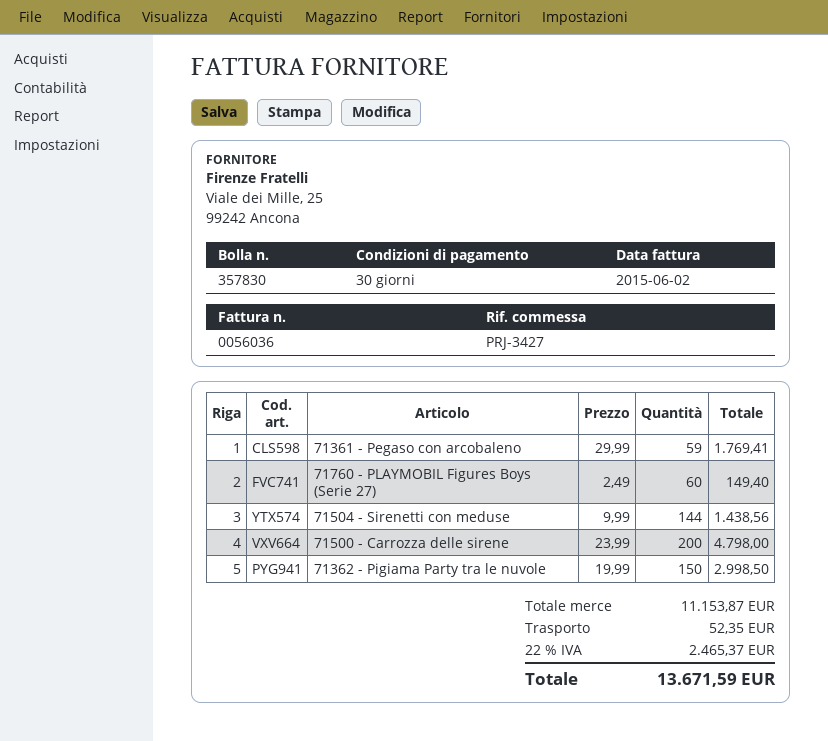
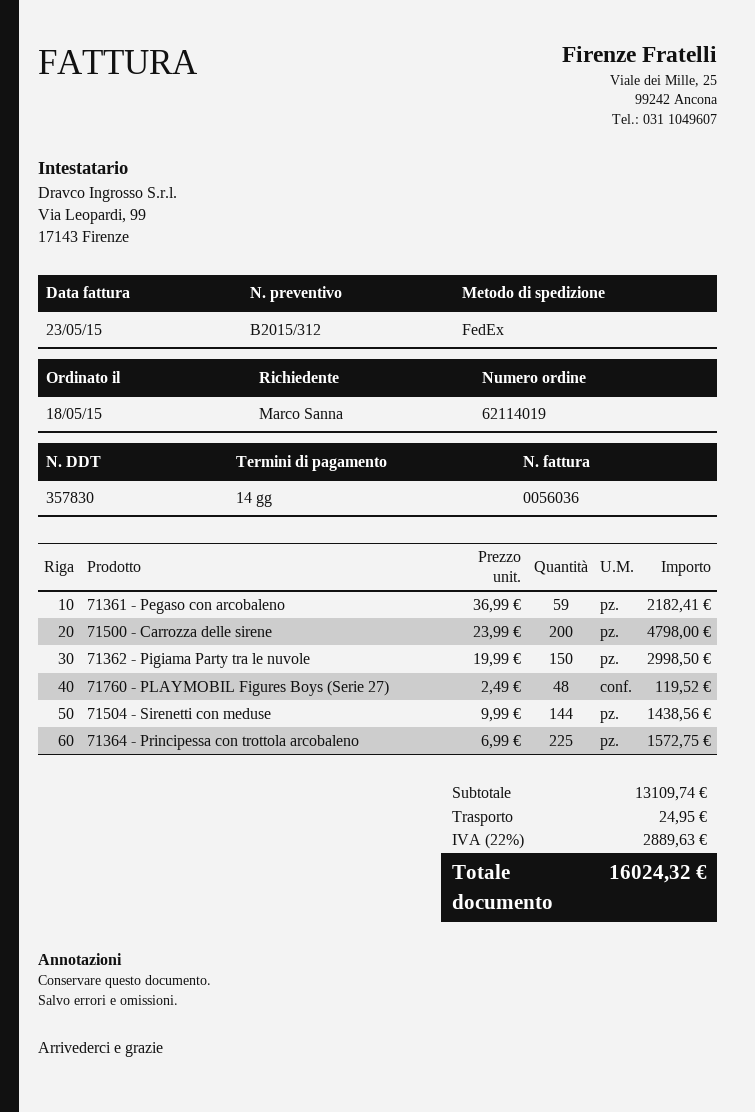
invoice date: 2015-06-02 -> 2015-05-23
payment terms: 30 days -> 14 days
71361 - Pegaso con arcobaleno: 59 x 29.99 = 1769.41 -> 59 x 36.99 = 2182.41
71760 - PLAYMOBIL Figures Boys (Serie 27): 60 x 2.49 = 149.40 -> 48 x 2.49 = 119.52
71364 - Principessa con trottola arcobaleno: none -> 225 x 6.99 = 1572.75
subtotal: 11153.87 -> 13109.74
shipping: 52.35 -> 24.95
tax: 22% = 2465.37 -> 22% = 2889.63
total: 13671.59 -> 16024.32

